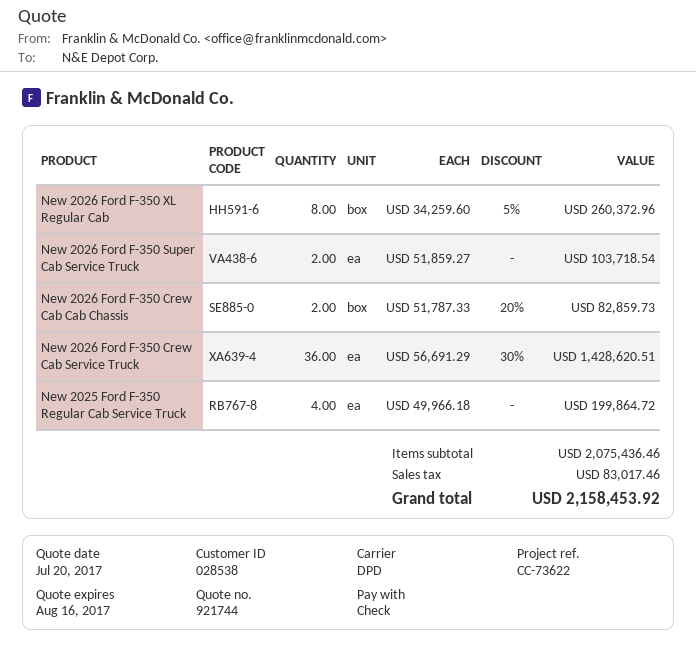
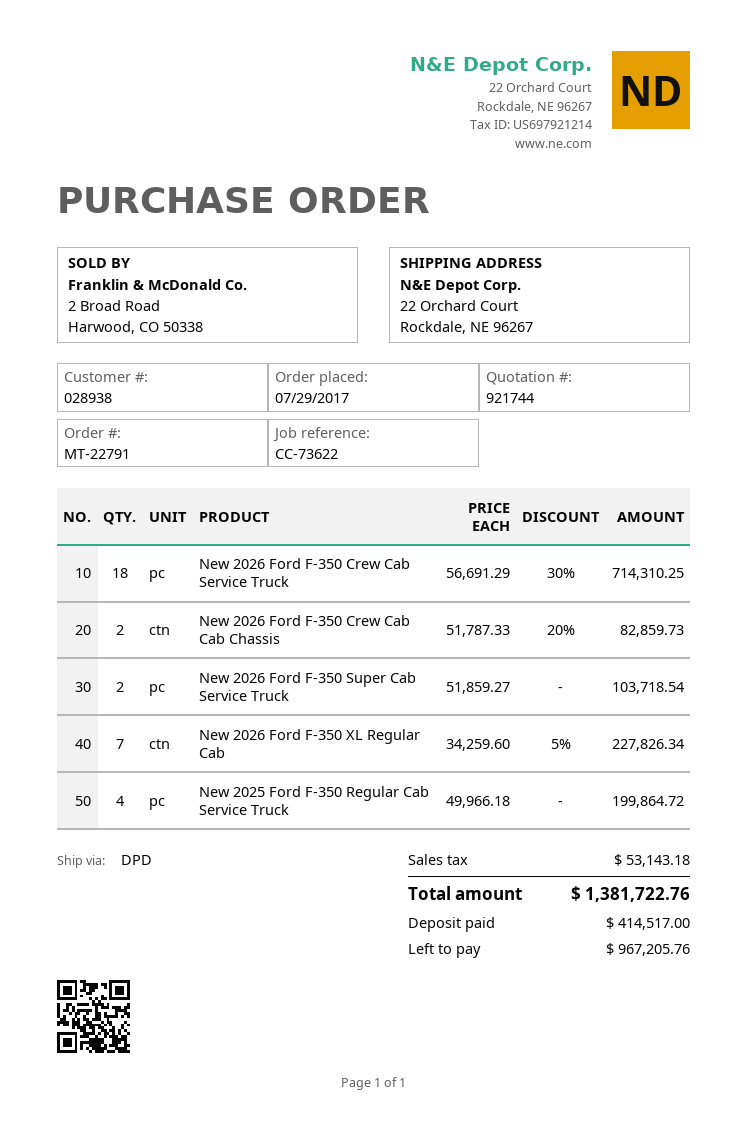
customer number: 028538 -> 028938
New 2026 Ford F-350 XL Regular Cab: 8 x 34259.60 - 5% = 260372.96 -> 7 x 34259.60 - 5% = 227826.34
New 2026 Ford F-350 Crew Cab Service Truck: 36 x 56691.29 - 30% = 1428620.51 -> 18 x 56691.29 - 30% = 714310.25
tax: 83017.46 -> 53143.18
total: 2158453.92 -> 1381722.76

